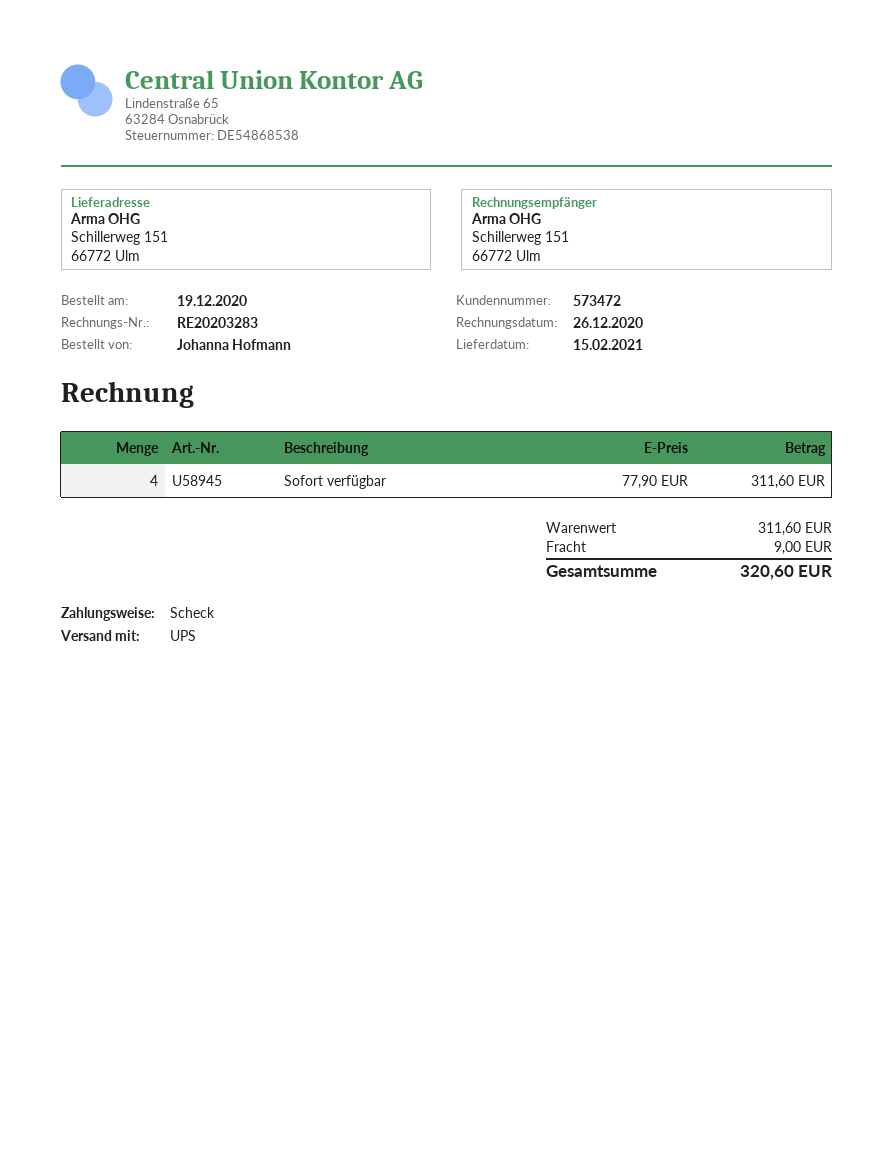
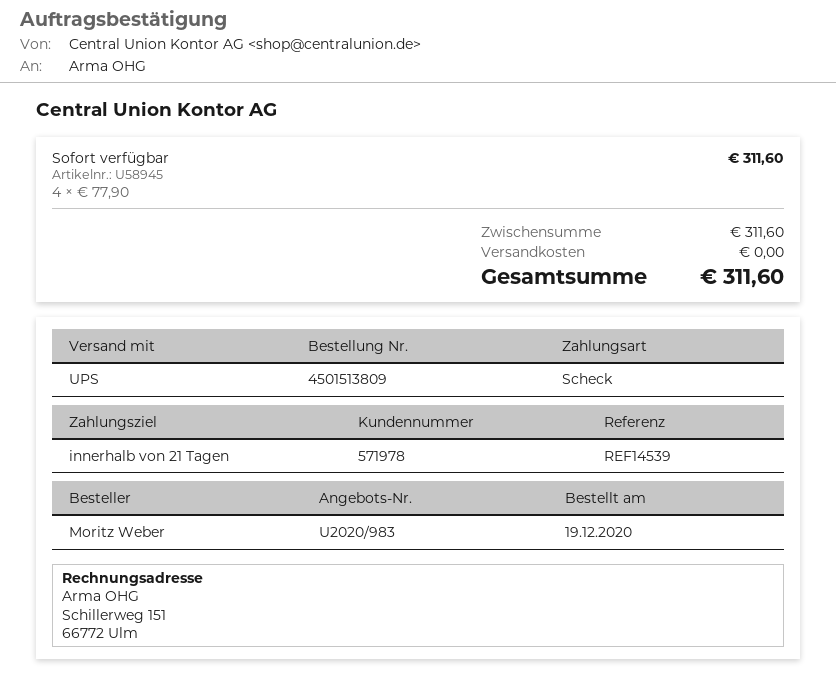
customer number: 573472 -> 571978
ordered by: Johanna Hofmann -> Moritz Weber
shipping: 9.00 -> 0.00
total: 320.60 -> 311.60

